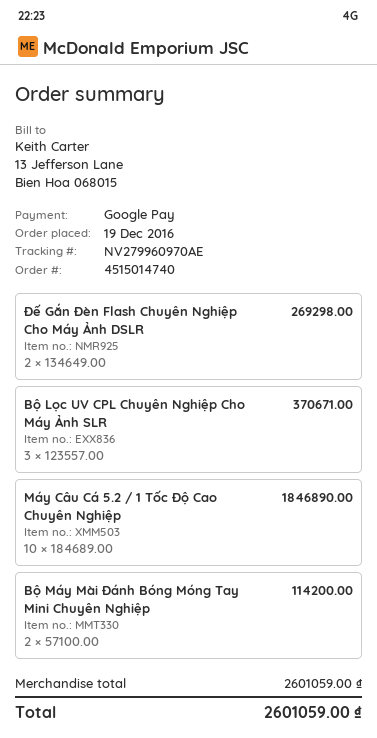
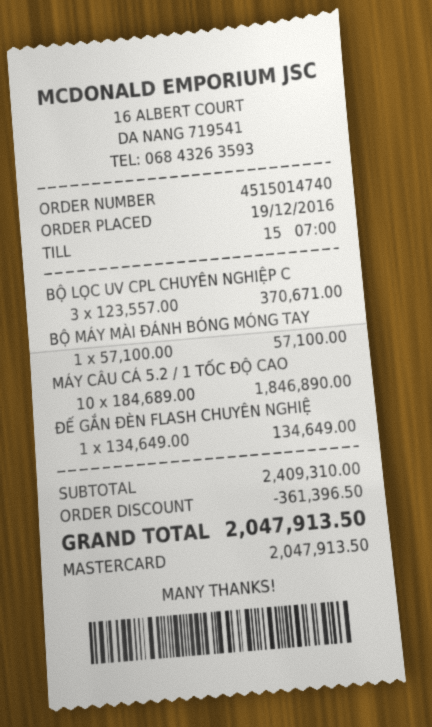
payment method: Google Pay -> Mastercard
Đế Gắn Đèn Flash Chuyên Nghiệp Cho Máy Ảnh DSLR: 2 x 134649.00 = 269298.00 -> 1 x 134649.00 = 134649.00
Bộ Máy Mài Đánh Bóng Móng Tay Mini Chuyên Nghiệp: 2 x 57100.00 = 114200.00 -> 1 x 57100.00 = 57100.00
subtotal: 2601059.00 -> 2409310.00
discount: none -> 361396.50
total: 2601059.00 -> 2047913.50

